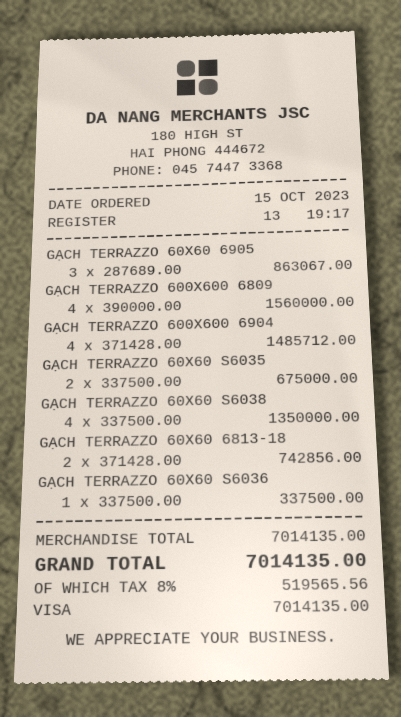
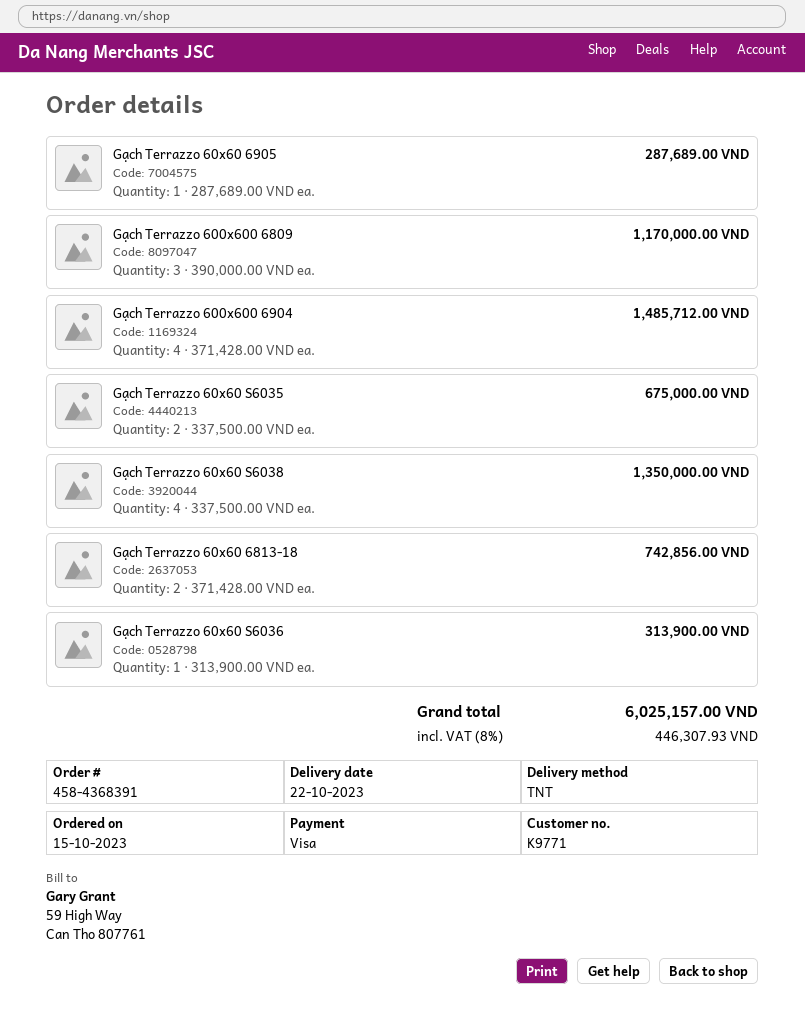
GẠCH TERRAZZO 60X60 6905: 3 x 287689.00 = 863067.00 -> 1 x 287689.00 = 287689.00
GẠCH TERRAZZO 600X600 6809: 4 x 390000.00 = 1560000.00 -> 3 x 390000.00 = 1170000.00
GẠCH TERRAZZO 60X60 S6036: 1 x 337500.00 = 337500.00 -> 1 x 313900.00 = 313900.00
tax: 8% = 519565.56 -> 8% = 446307.93
total: 7014135.00 -> 6025157.00

